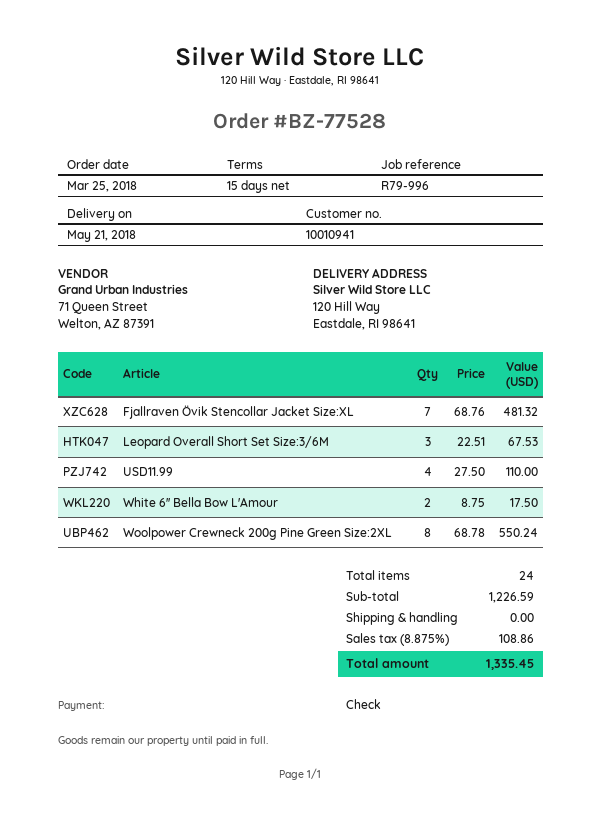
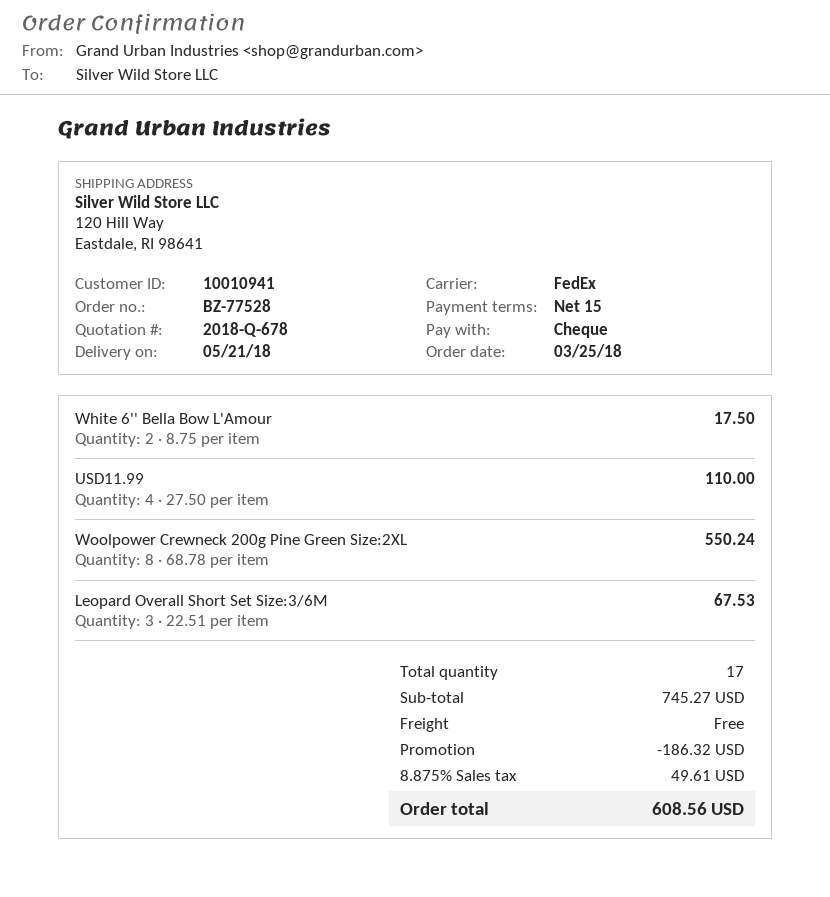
Fjallraven Övik Stencollar Jacket Size:XL: 7 x 68.76 = 481.32 -> none
total quantity: 24 -> 17
subtotal: 1226.59 -> 745.27
discount: none -> 186.32
tax: 8.875% = 108.86 -> 8.875% = 49.61
total: 1335.45 -> 608.56

